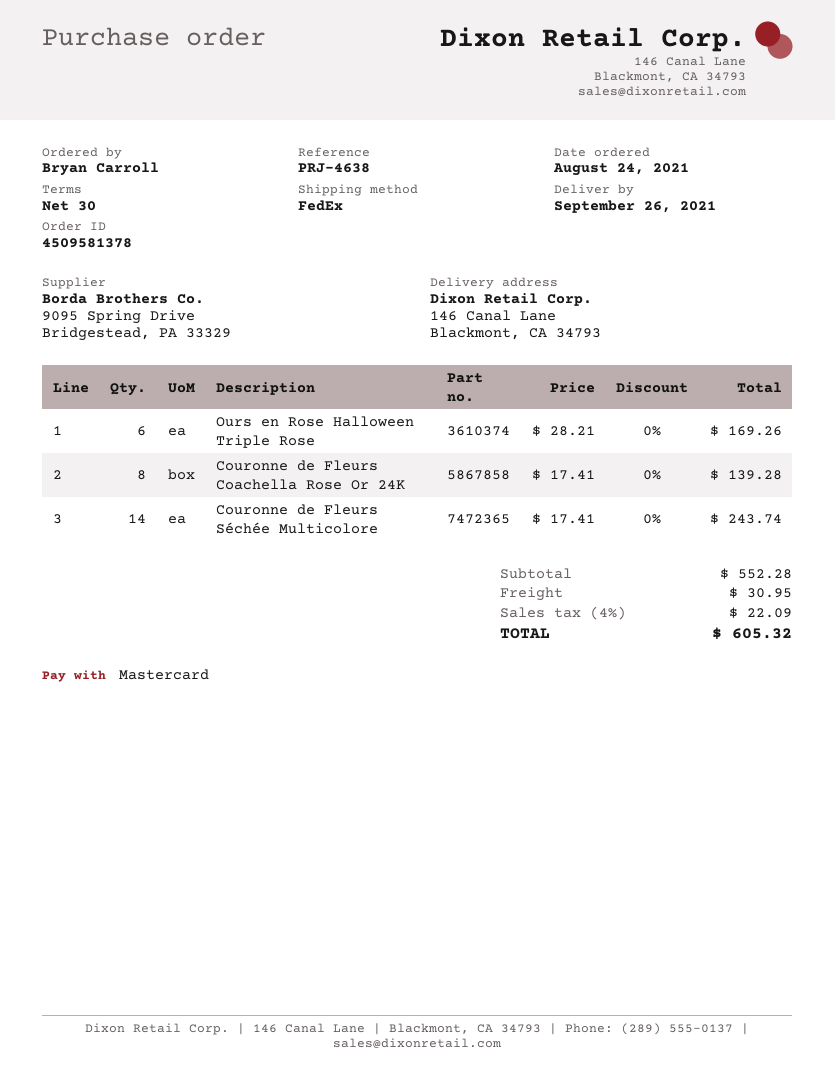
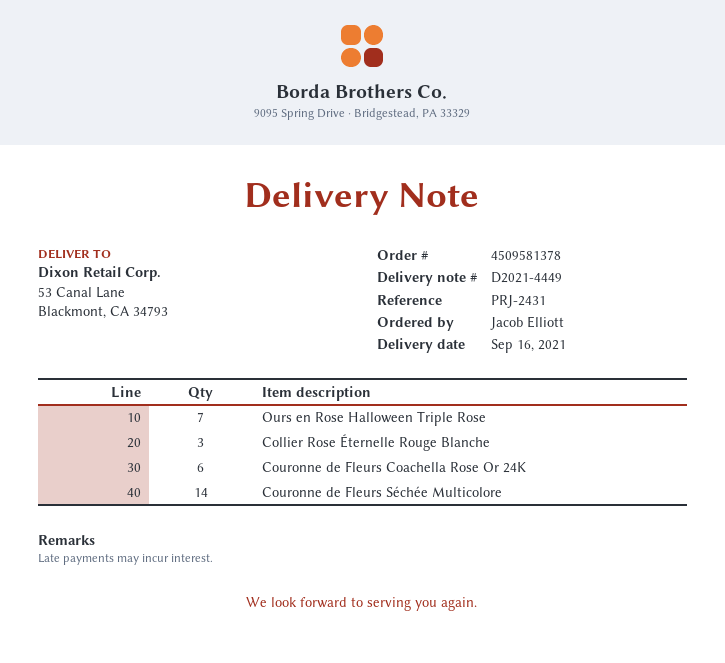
delivery date: 2021-09-26 -> 2021-09-16
reference: PRJ-4638 -> PRJ-2431
ordered by: Bryan Carroll -> Jacob Elliott
ship to: 146 Canal Lane, Blackmont, CA 34793 -> 53 Canal Lane, Blackmont, CA 34793
Ours en Rose Halloween Triple Rose: 6 -> 7
Couronne de Fleurs Coachella Rose Or 24K: 8 -> 6
Collier Rose Éternelle Rouge Blanche: none -> 3

